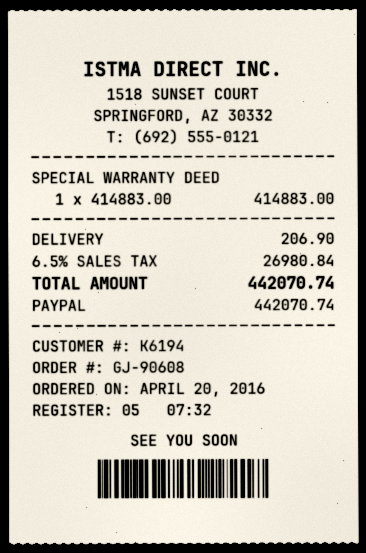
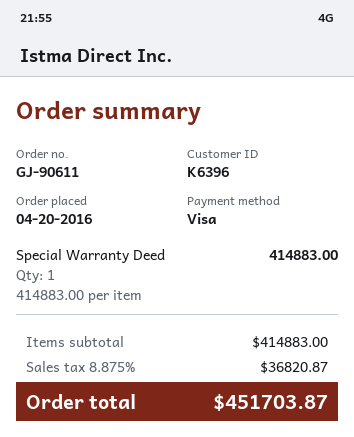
order number: GJ-90608 -> GJ-90611
customer number: K6194 -> K6396
payment method: PayPal -> Visa
shipping: 206.90 -> none
tax: 6.5% = 26980.84 -> 8.875% = 36820.87
total: 442070.74 -> 451703.87

